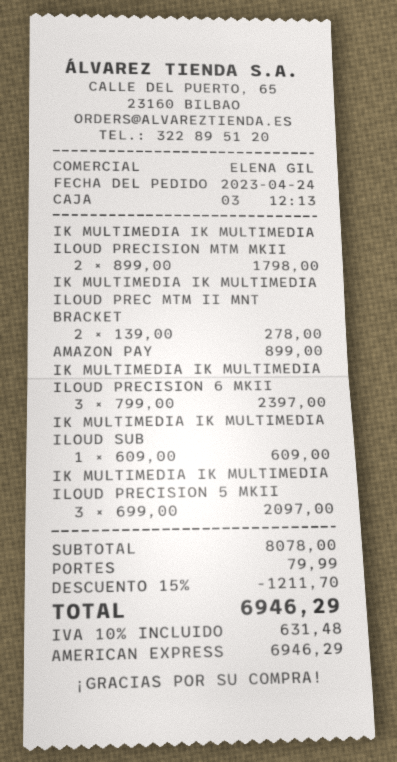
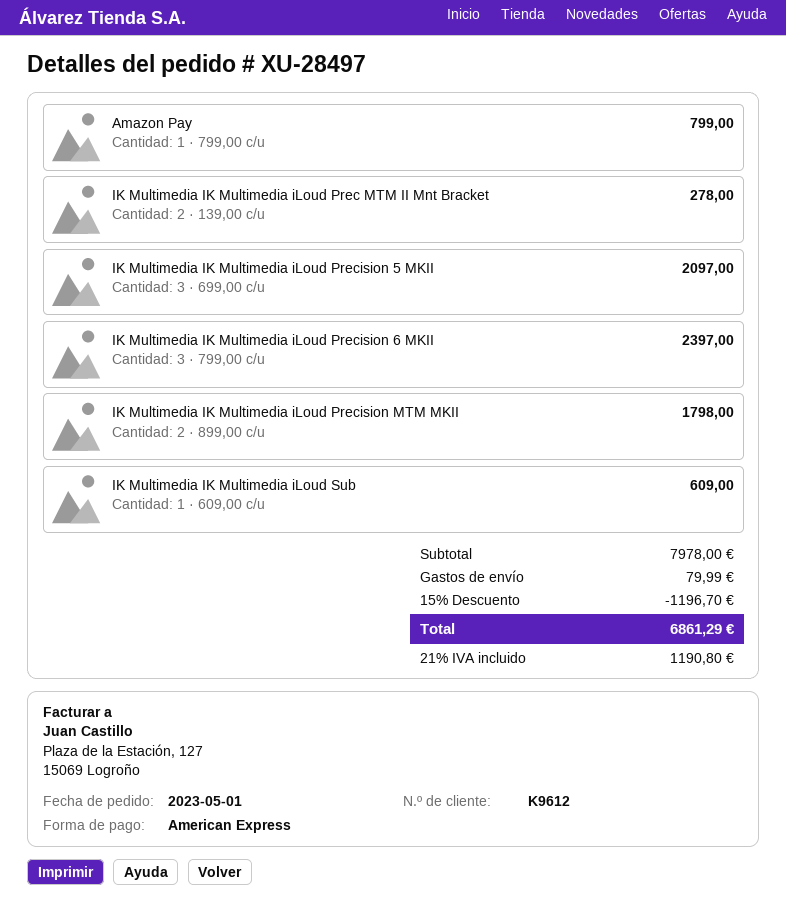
order date: 2023-04-24 -> 2023-05-01
AMAZON PAY: 1 x 899.00 = 899.00 -> 1 x 799.00 = 799.00
subtotal: 8078.00 -> 7978.00
discount: 15% = 1211.70 -> 15% = 1196.70
tax: 10% = 631.48 -> 21% = 1190.80
total: 6946.29 -> 6861.29

